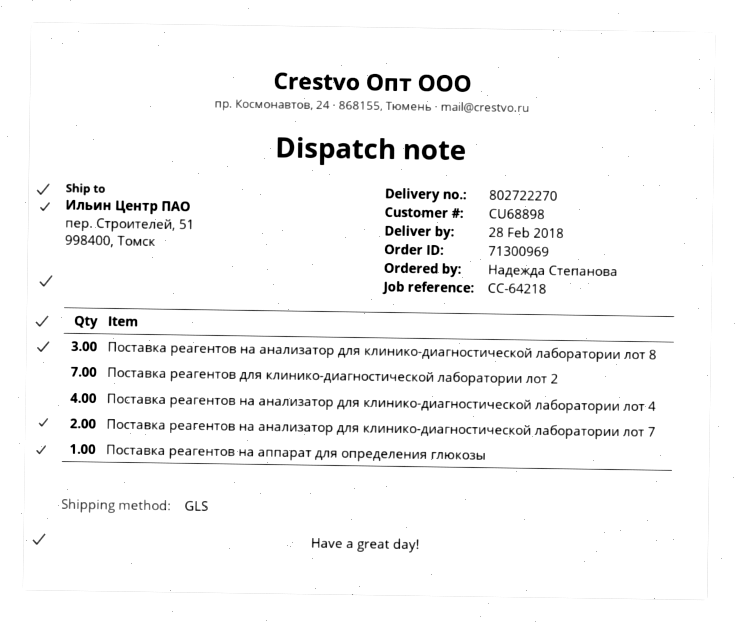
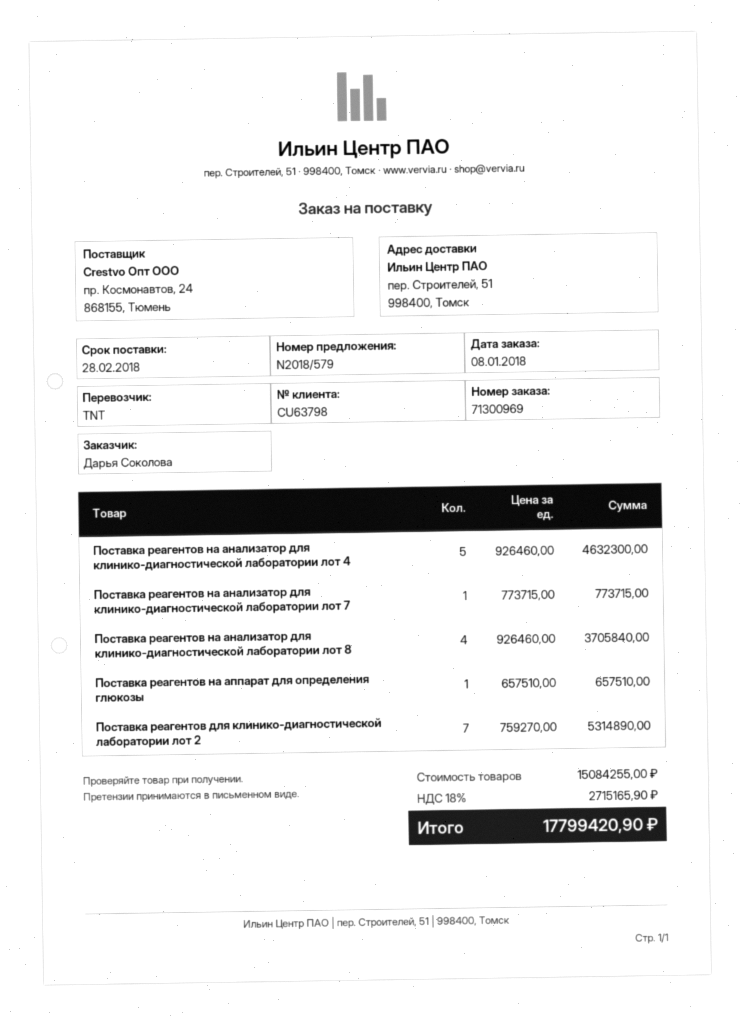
customer number: CU68898 -> CU63798
ordered by: Надежда Степанова -> Дарья Соколова
shipping method: GLS -> TNT
Поставка реагентов на анализатор для клинико-диагностической лаборатории лот 8: 3 -> 4
Поставка реагентов на анализатор для клинико-диагностической лаборатории лот 4: 4 -> 5
Поставка реагентов на анализатор для клинико-диагностической лаборатории лот 7: 2 -> 1

